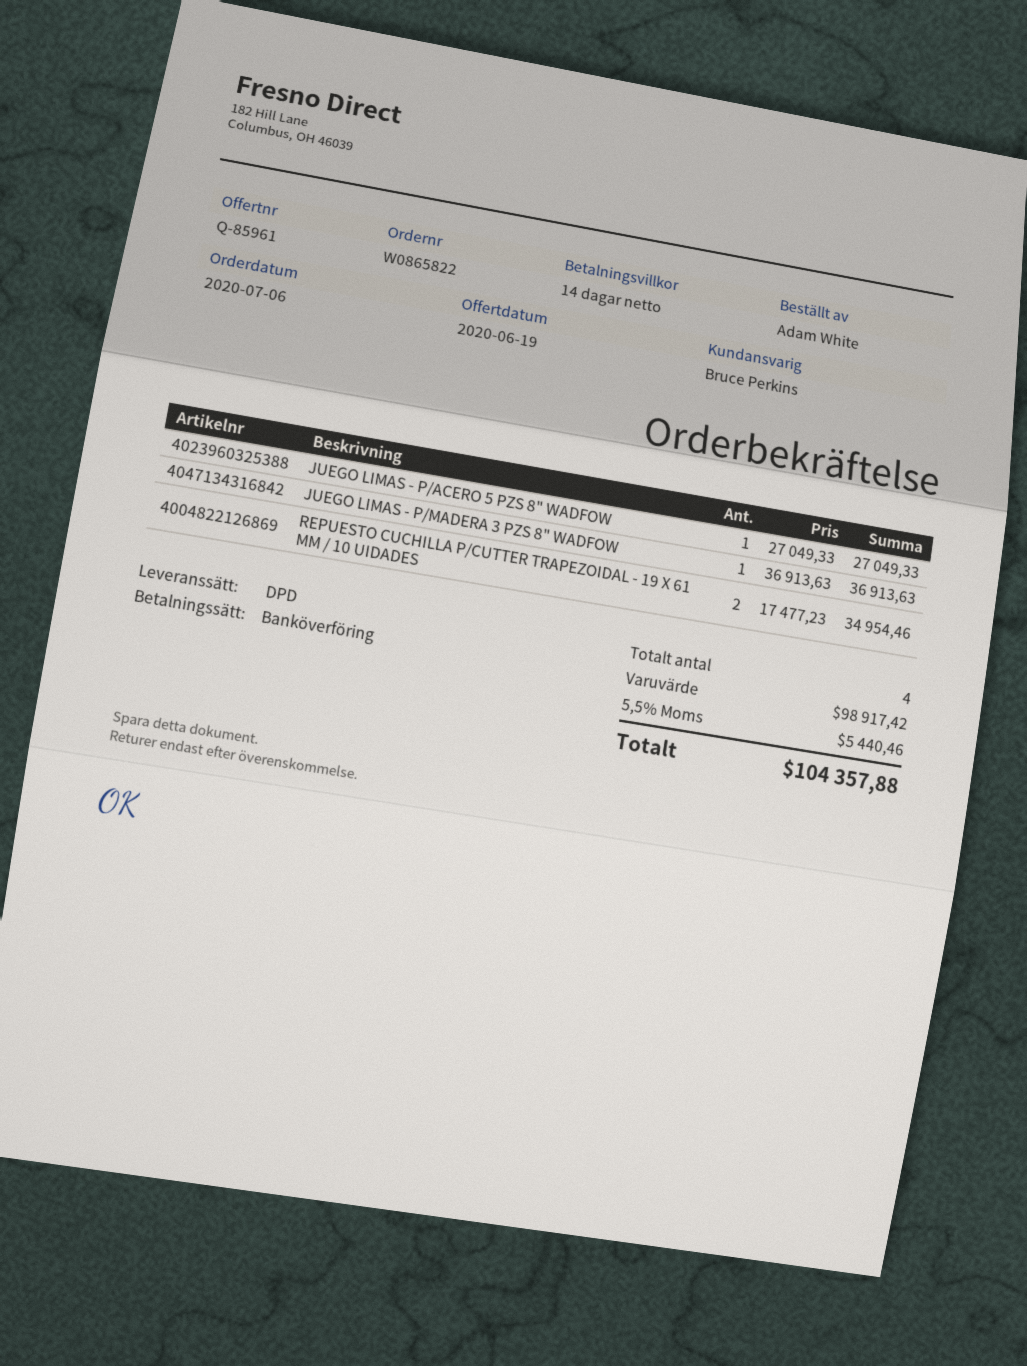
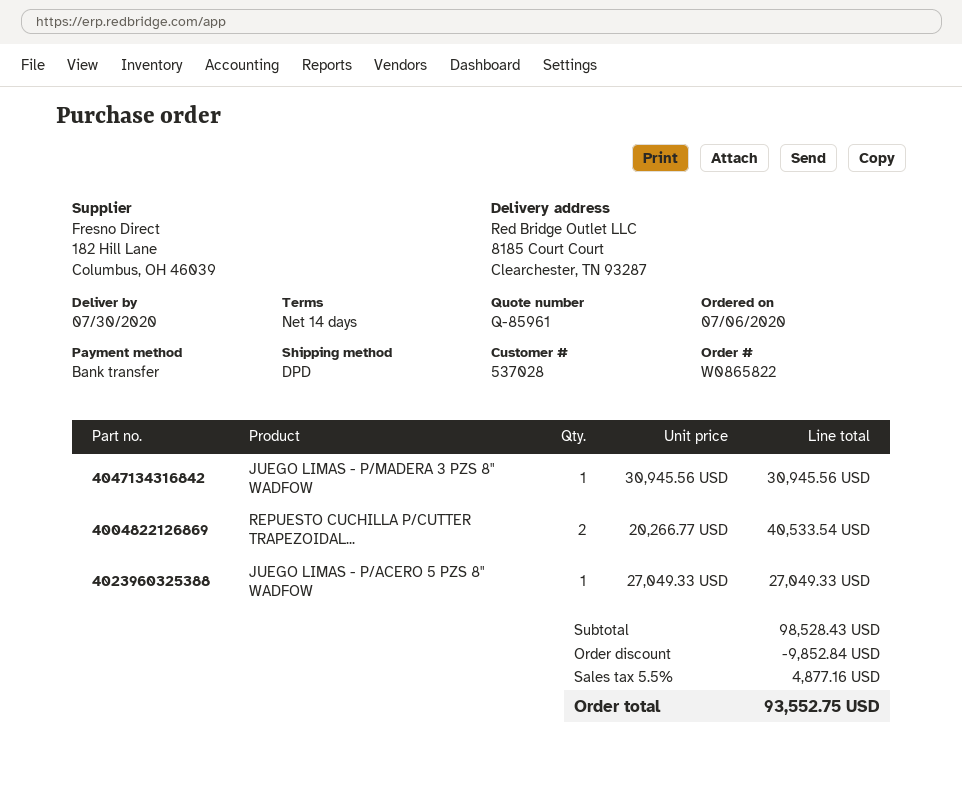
JUEGO LIMAS - P/MADERA 3 PZS 8" WADFOW: 1 x 36913.63 = 36913.63 -> 1 x 30945.56 = 30945.56
REPUESTO CUCHILLA P/CUTTER TRAPEZOIDAL - 19 X 61 MM / 10 UIDADES: 2 x 17477.23 = 34954.46 -> 2 x 20266.77 = 40533.54
subtotal: 98917.42 -> 98528.43
discount: none -> 9852.84
tax: 5.5% = 5440.46 -> 5.5% = 4877.16
total: 104357.88 -> 93552.75

